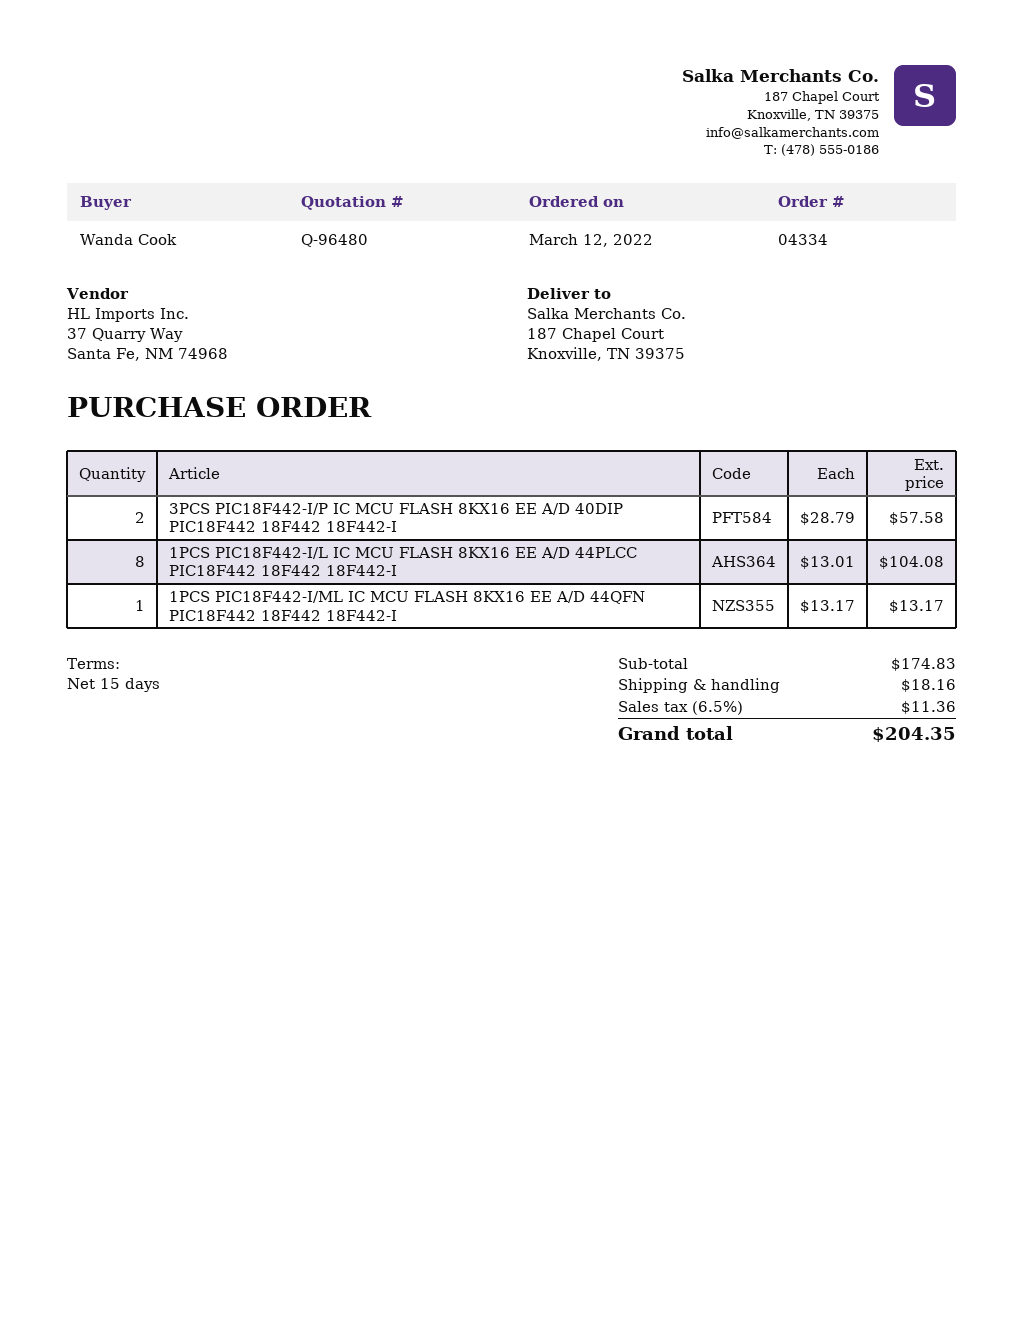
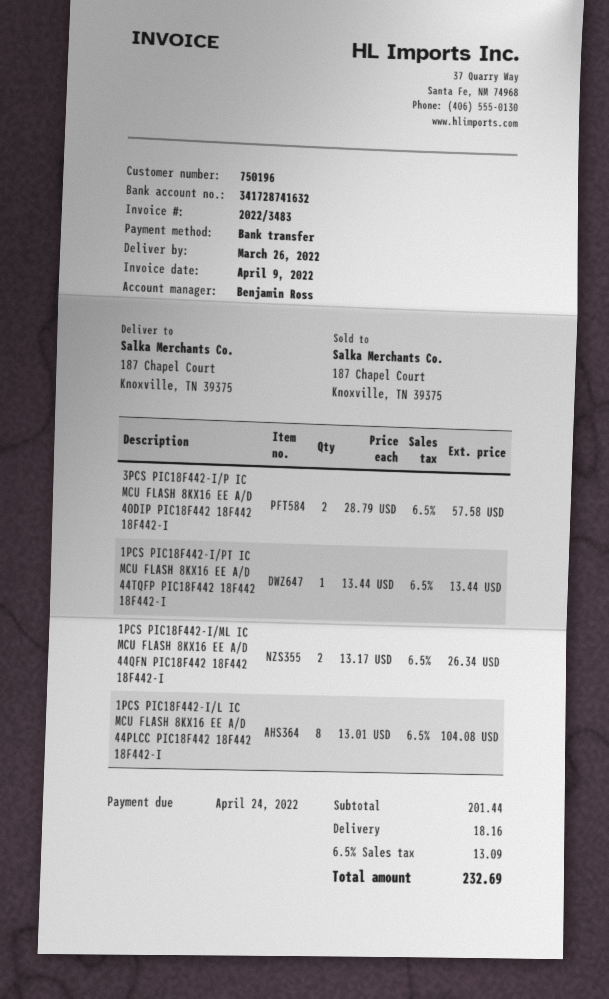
1PCS PIC18F442-I/ML IC MCU FLASH 8KX16 EE A/D 44QFN PIC18F442 18F442 18F442-I: 1 x 13.17 = 13.17 -> 2 x 13.17 = 26.34
1PCS PIC18F442-I/PT IC MCU FLASH 8KX16 EE A/D 44TQFP PIC18F442 18F442 18F442-I: none -> 1 x 13.44 = 13.44
subtotal: 174.83 -> 201.44
tax: 6.5% = 11.36 -> 6.5% = 13.09
total: 204.35 -> 232.69

